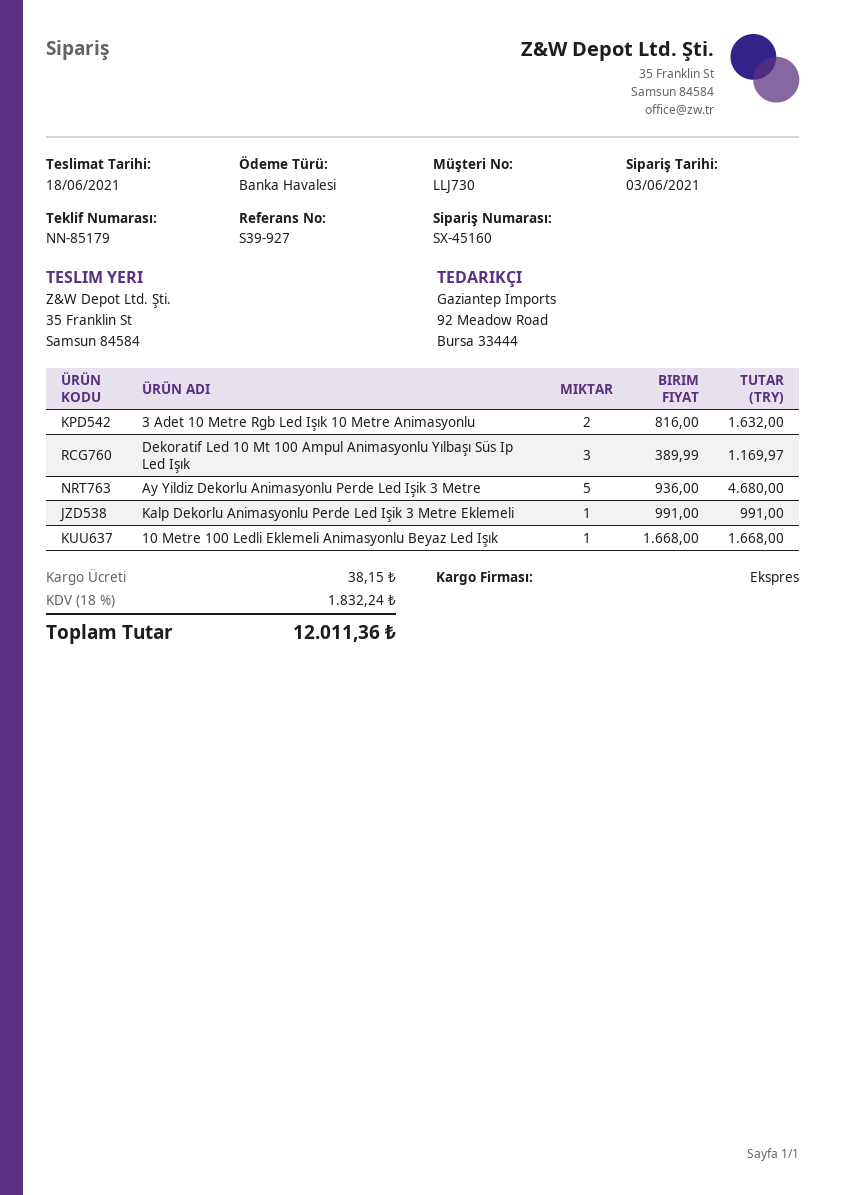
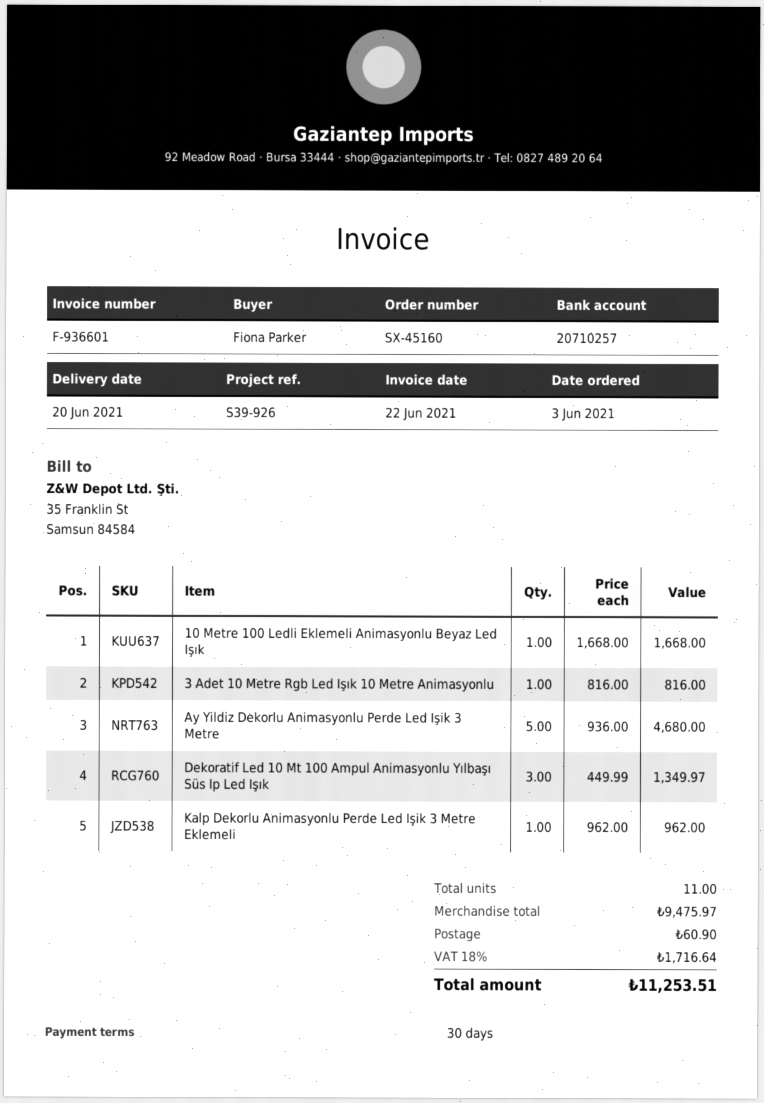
delivery date: 2021-06-18 -> 2021-06-20
reference: S39-927 -> S39-926
3 Adet 10 Metre Rgb Led Işık 10 Metre Animasyonlu: 2 x 816.00 = 1632.00 -> 1 x 816.00 = 816.00
Dekoratif Led 10 Mt 100 Ampul Animasyonlu Yılbaşı Süs Ip Led Işık: 3 x 389.99 = 1169.97 -> 3 x 449.99 = 1349.97
Kalp Dekorlu Animasyonlu Perde Led Işik 3 Metre Eklemeli: 1 x 991.00 = 991.00 -> 1 x 962.00 = 962.00
shipping: 38.15 -> 60.90
tax: 18% = 1832.24 -> 18% = 1716.64
total: 12011.36 -> 11253.51

